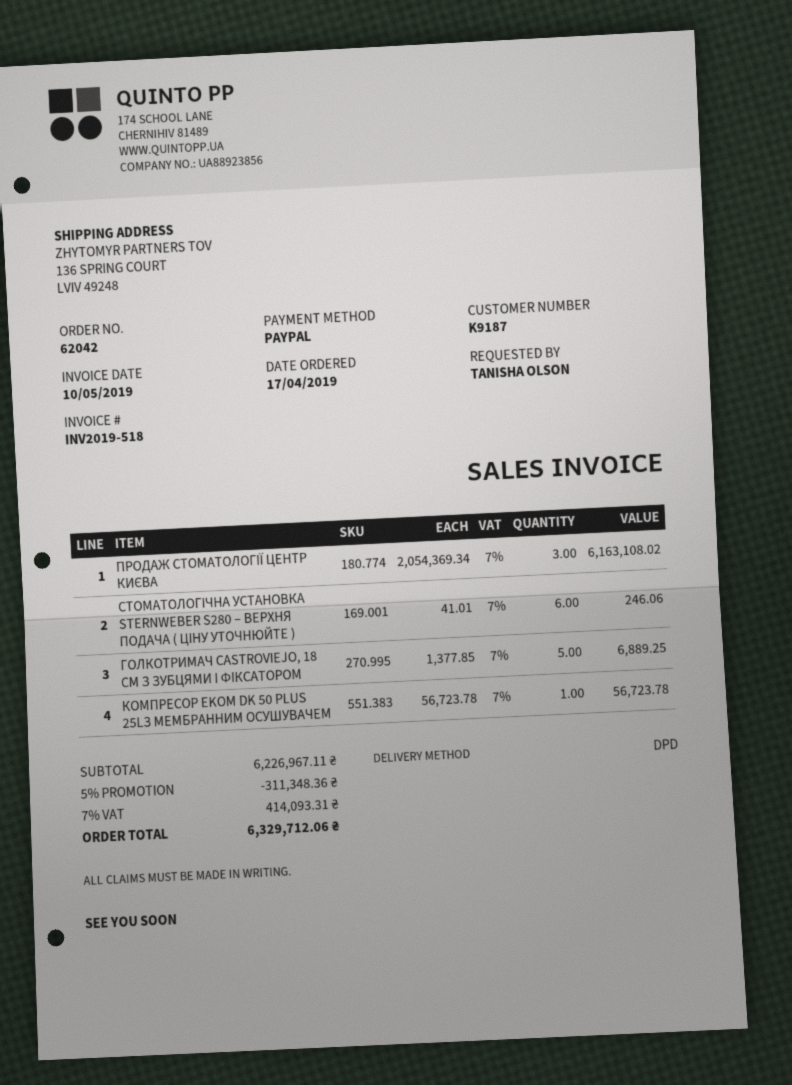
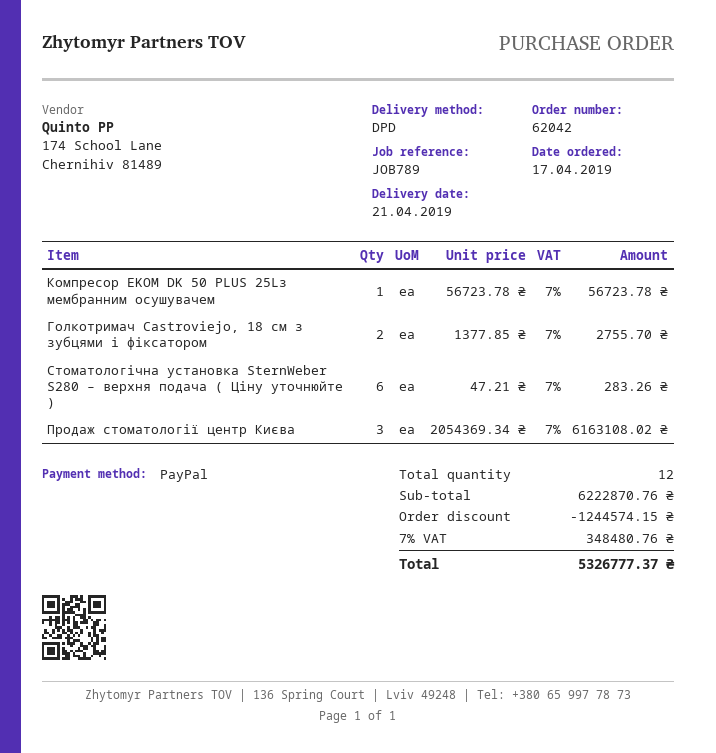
СТОМАТОЛОГІЧНА УСТАНОВКА STERNWEBER S280 – ВЕРХНЯ ПОДАЧА ( ЦІНУ УТОЧНЮЙТЕ ): 6 x 41.01 = 246.06 -> 6 x 47.21 = 283.26
ГОЛКОТРИМАЧ CASTROVIEJO, 18 СМ З ЗУБЦЯМИ І ФІКСАТОРОМ: 5 x 1377.85 = 6889.25 -> 2 x 1377.85 = 2755.70
subtotal: 6226967.11 -> 6222870.76
discount: 311348.36 -> 1244574.15
tax: 7% = 414093.31 -> 7% = 348480.76
total: 6329712.06 -> 5326777.37

